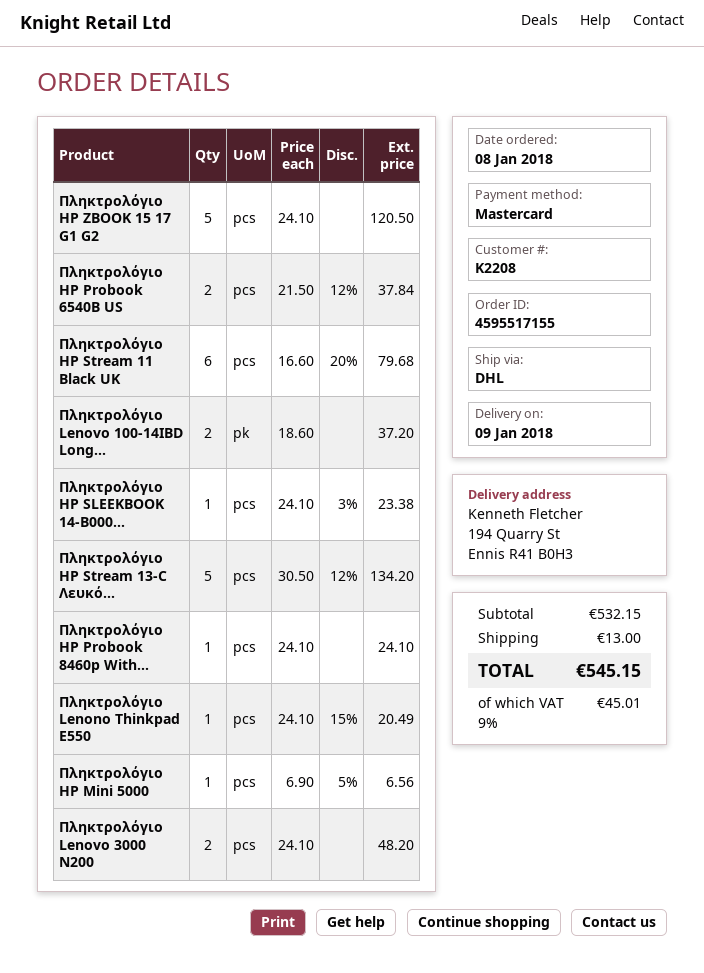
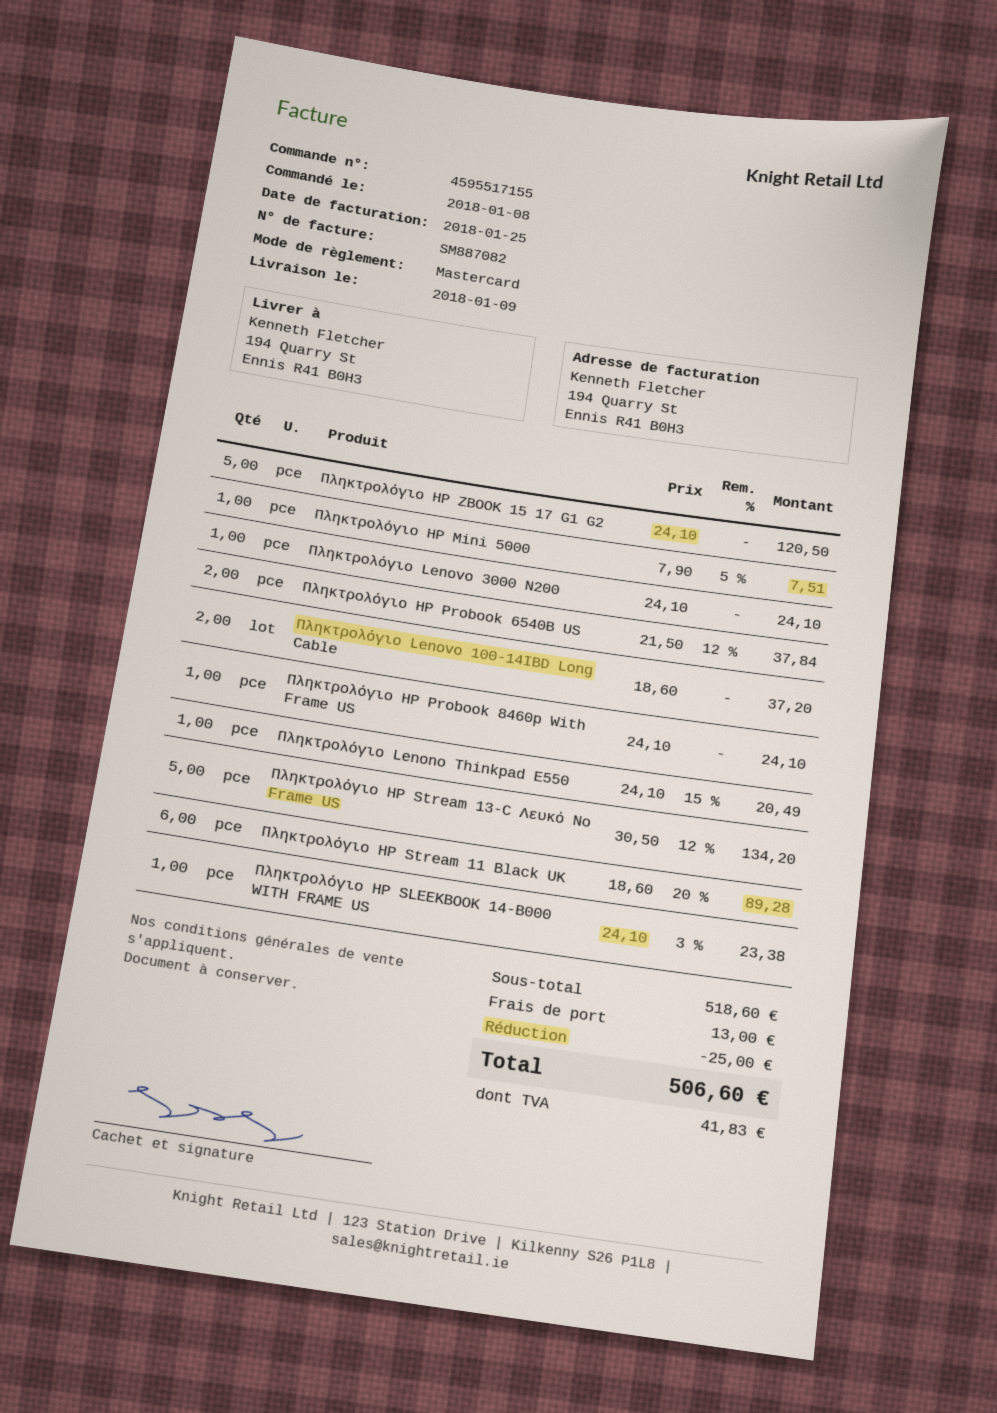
Πληκτρολόγιο HP Stream 11 Black UK: 6 x 16.60 - 20% = 79.68 -> 6 x 18.60 - 20% = 89.28
Πληκτρολόγιο HP Μini 5000: 1 x 6.90 - 5% = 6.56 -> 1 x 7.90 - 5% = 7.51
Πληκτρολόγιο Lenovo 3000 N200: 2 x 24.10 = 48.20 -> 1 x 24.10 = 24.10
subtotal: 532.15 -> 518.60
discount: none -> 25.00
tax: 45.01 -> 41.83
total: 545.15 -> 506.60

